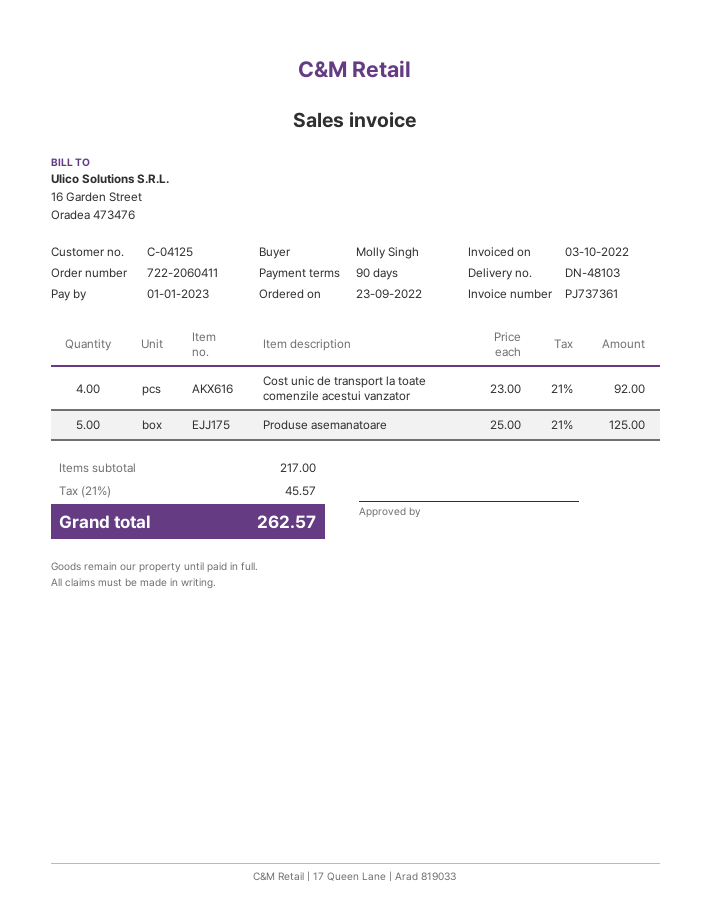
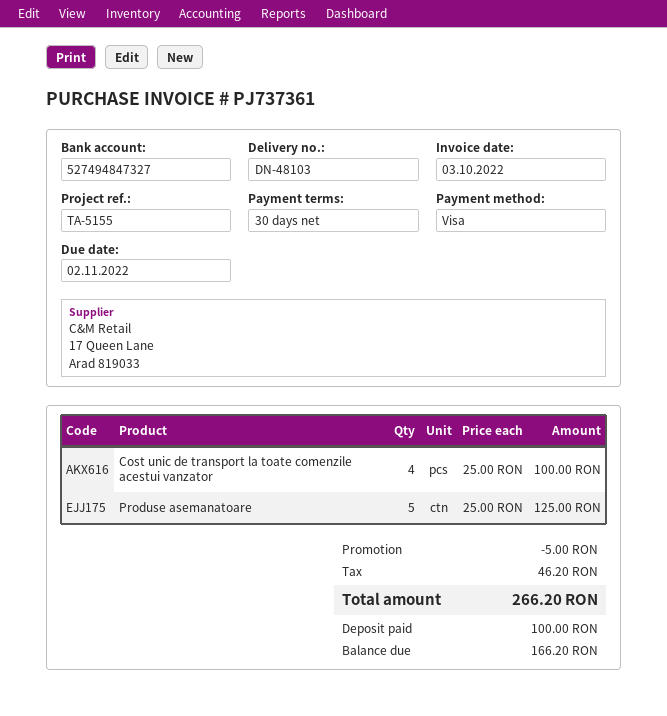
payment terms: 90 days -> 30 days
due date: 2023-01-01 -> 2022-11-02
Cost unic de transport la toate comenzile acestui vanzator: 4 x 23.00 = 92.00 -> 4 x 25.00 = 100.00
discount: none -> 5.00
tax: 45.57 -> 46.20
total: 262.57 -> 266.20

